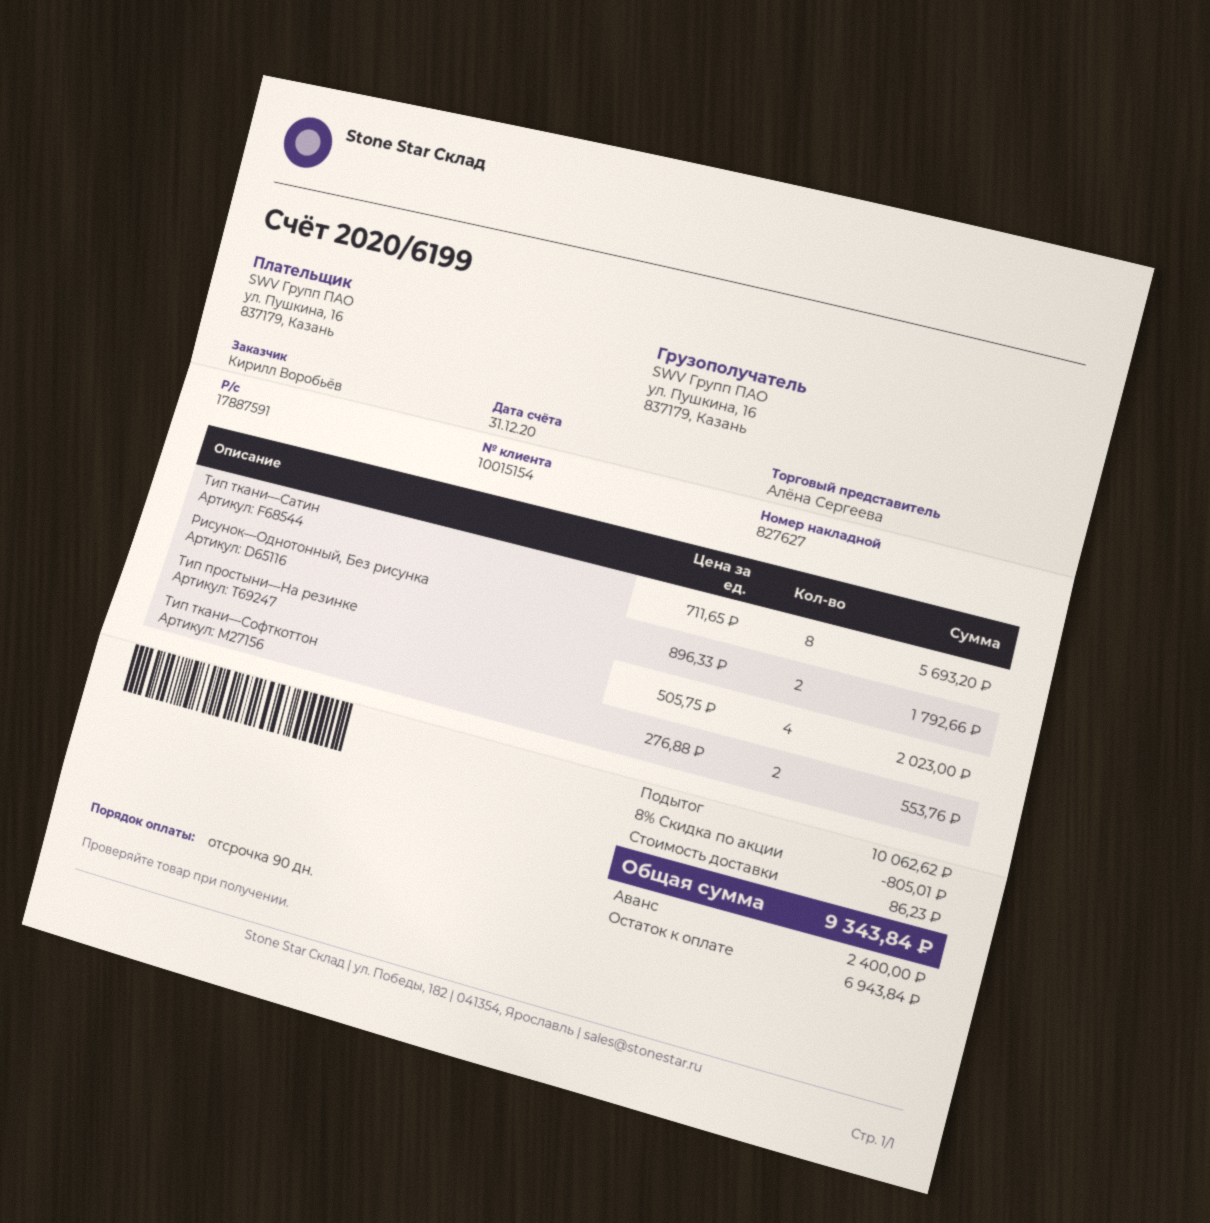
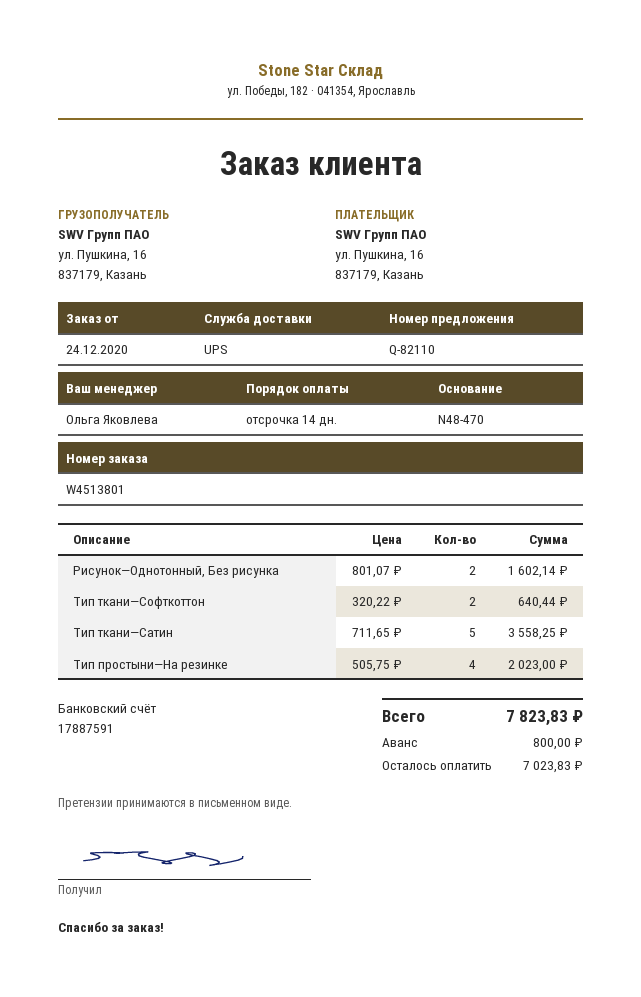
payment terms: 90 days -> 14 days
sales rep: Алёна Сергеева -> Ольга Яковлева
Тип ткани—Сатин: 8 x 711.65 = 5693.20 -> 5 x 711.65 = 3558.25
Рисунок—Однотонный, Без рисунка: 2 x 896.33 = 1792.66 -> 2 x 801.07 = 1602.14
Тип ткани—Софткоттон: 2 x 276.88 = 553.76 -> 2 x 320.22 = 640.44
discount: 8% = 805.01 -> none
shipping: 86.23 -> none
total: 9343.84 -> 7823.83
deposit: 2400.00 -> 800.00
balance: 6943.84 -> 7023.83

